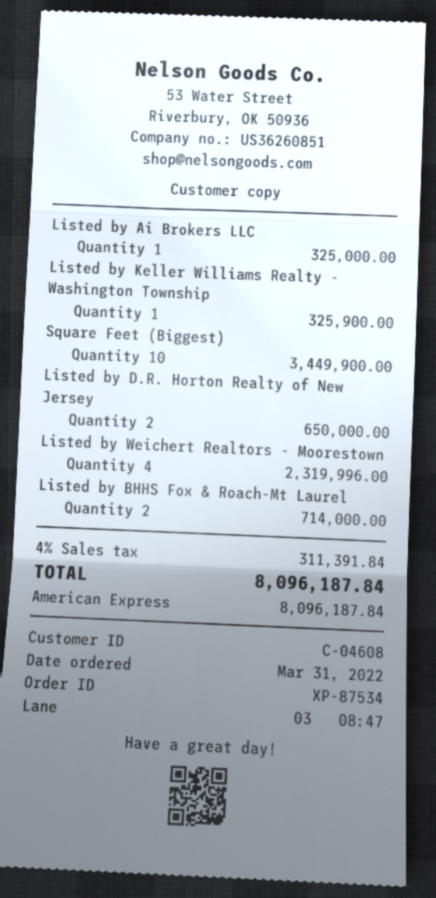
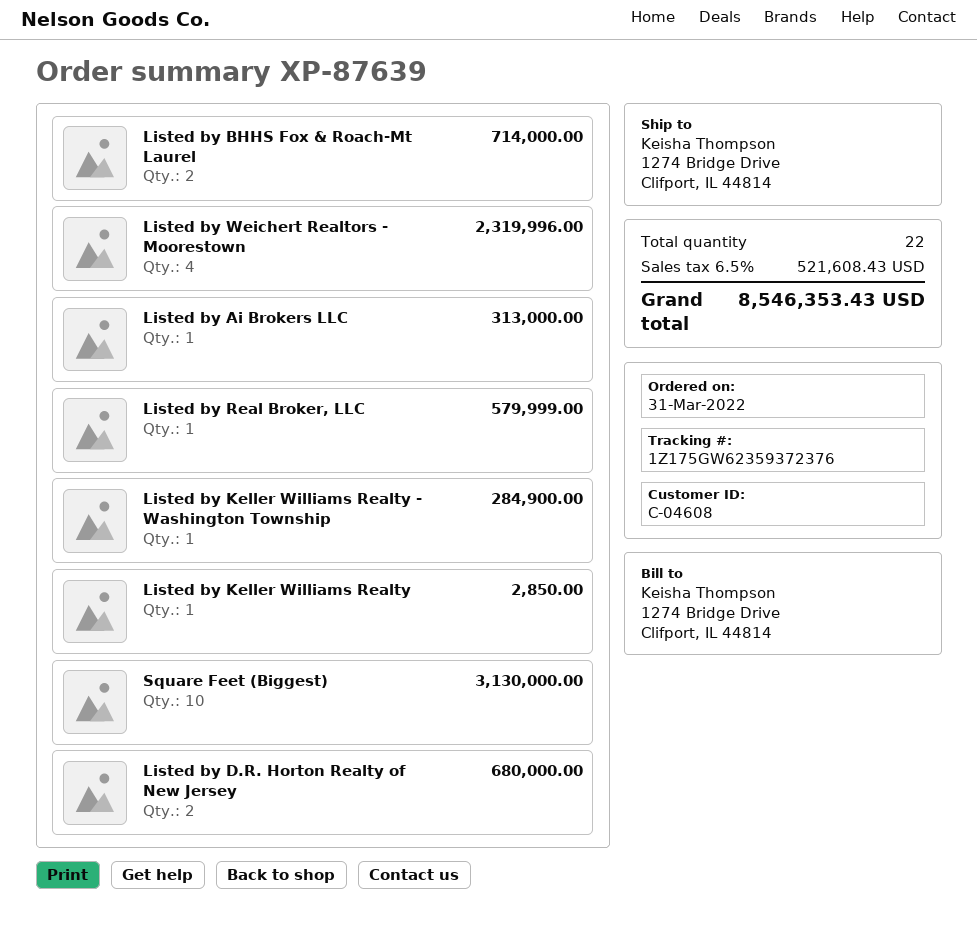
order number: XP-87534 -> XP-87639
Listed by Ai Brokers LLC: 1 for 325000.00 -> 1 for 313000.00
Listed by Keller Williams Realty - Washington Township: 1 for 325900.00 -> 1 for 284900.00
Square Feet (Biggest): 10 for 3449900.00 -> 10 for 3130000.00
Listed by D.R. Horton Realty of New Jersey: 2 for 650000.00 -> 2 for 680000.00
Listed by Real Broker, LLC: none -> 1 for 579999.00
Listed by Keller Williams Realty: none -> 1 for 2850.00
tax: 4% = 311391.84 -> 6.5% = 521608.43
total: 8096187.84 -> 8546353.43

